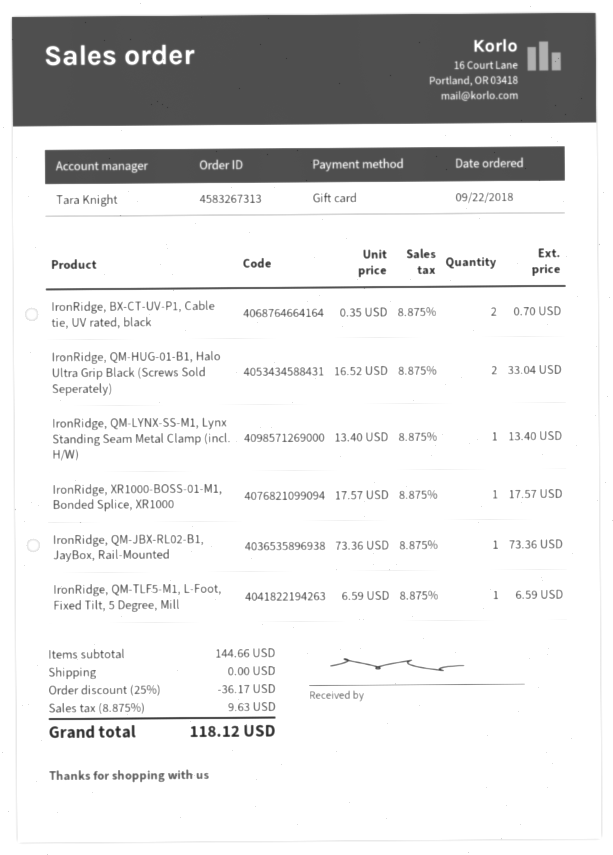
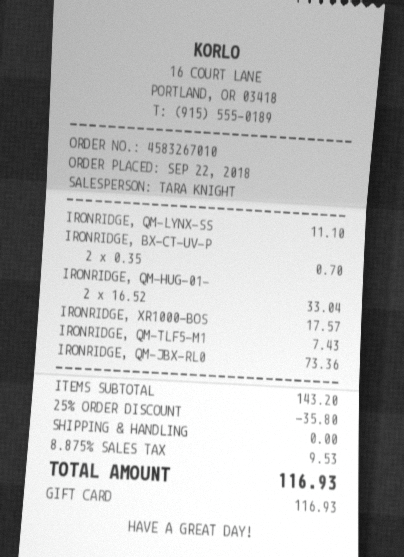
order number: 4583267313 -> 4583267010
IronRidge, QM-LYNX-SS-M1, Lynx Standing Seam Metal Clamp (incl. H/W): 1 x 13.40 = 13.40 -> 1 x 11.10 = 11.10
IronRidge, QM-TLF5-M1, L-Foot, Fixed Tilt, 5 Degree, Mill: 1 x 6.59 = 6.59 -> 1 x 7.43 = 7.43
subtotal: 144.66 -> 143.20
discount: 25% = 36.17 -> 25% = 35.80
tax: 8.875% = 9.63 -> 8.875% = 9.53
total: 118.12 -> 116.93

